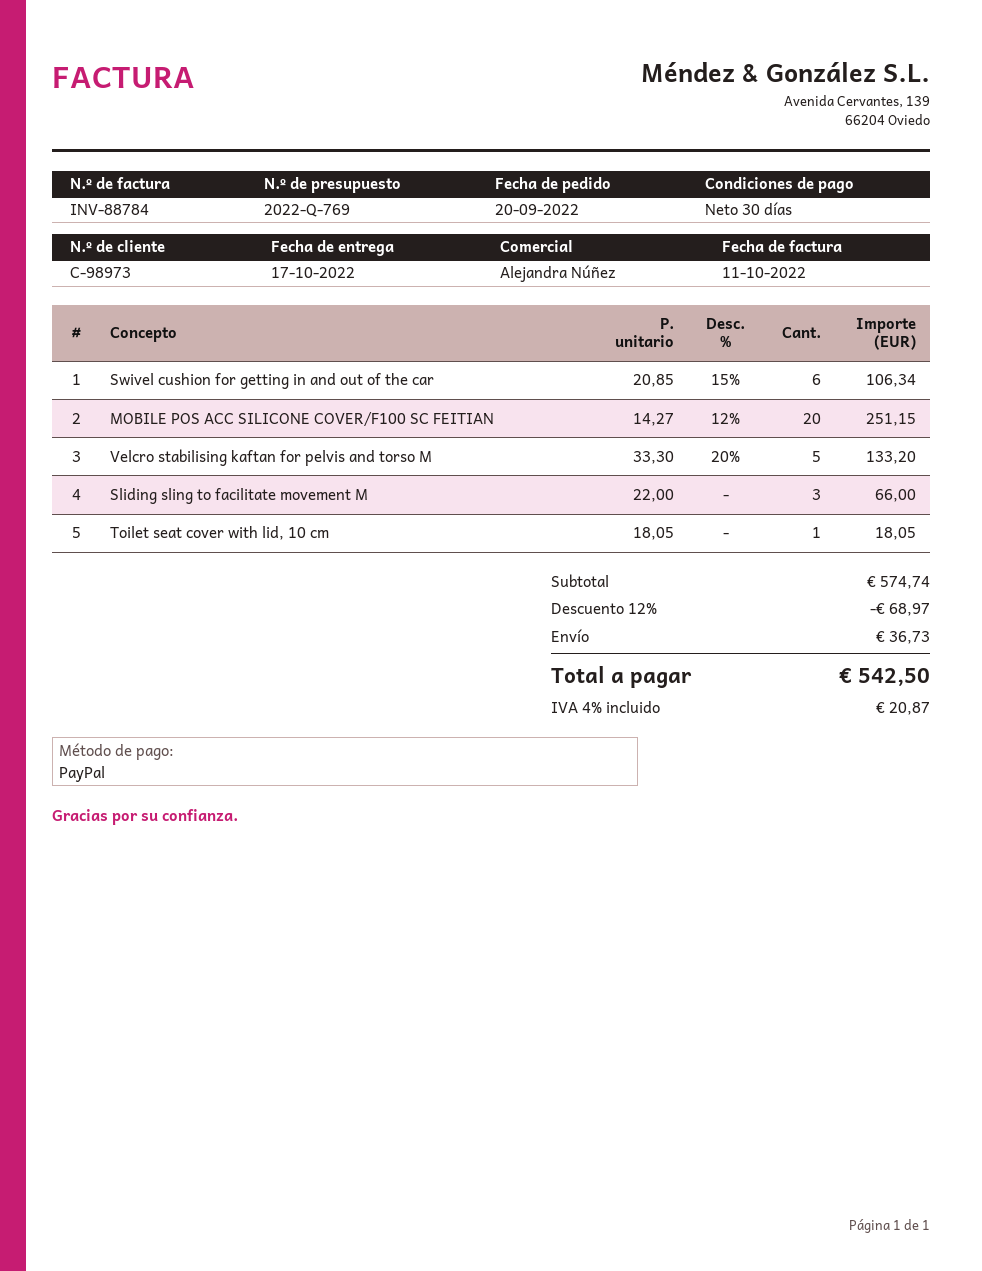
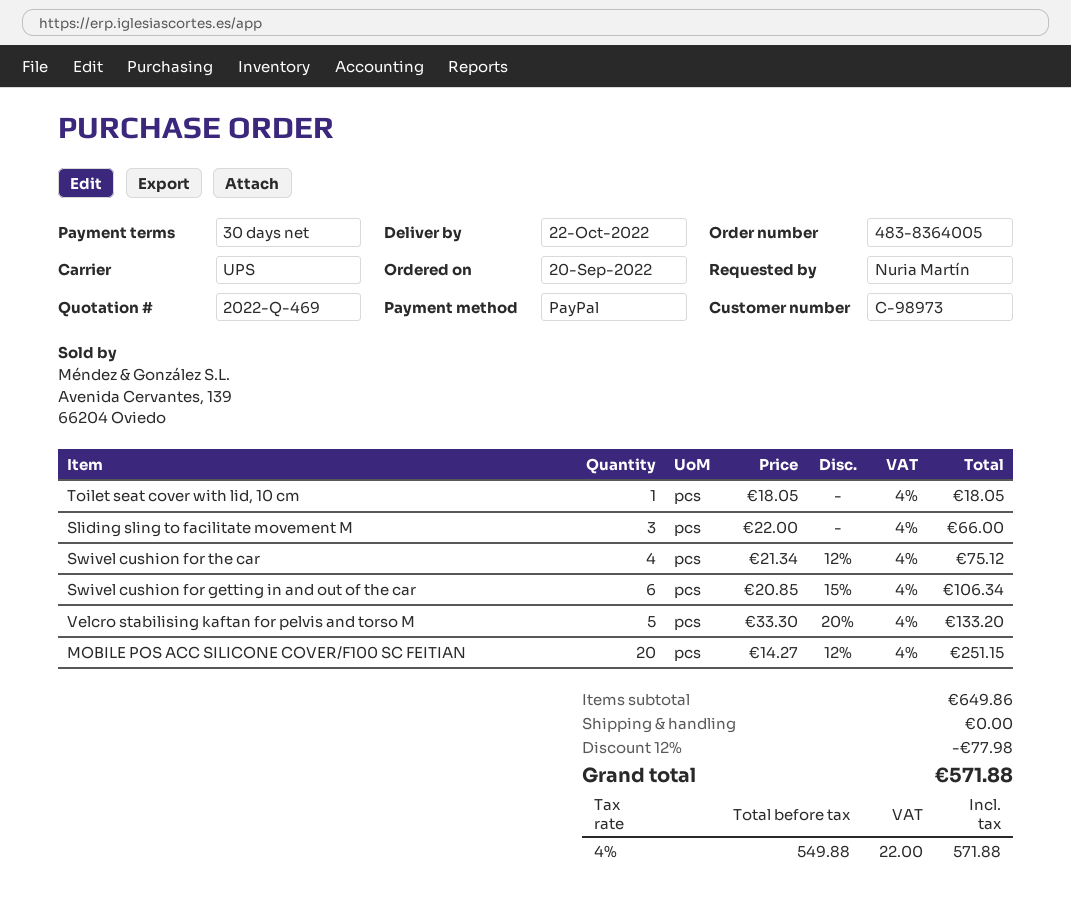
quote number: 2022-Q-769 -> 2022-Q-469
delivery date: 2022-10-17 -> 2022-10-22
Swivel cushion for the car: none -> 4 x 21.34 - 12% = 75.12
subtotal: 574.74 -> 649.86
discount: 12% = 68.97 -> 12% = 77.98
shipping: 36.73 -> 0.00
tax: 4% = 20.87 -> 4% = 22.00
total: 542.50 -> 571.88

